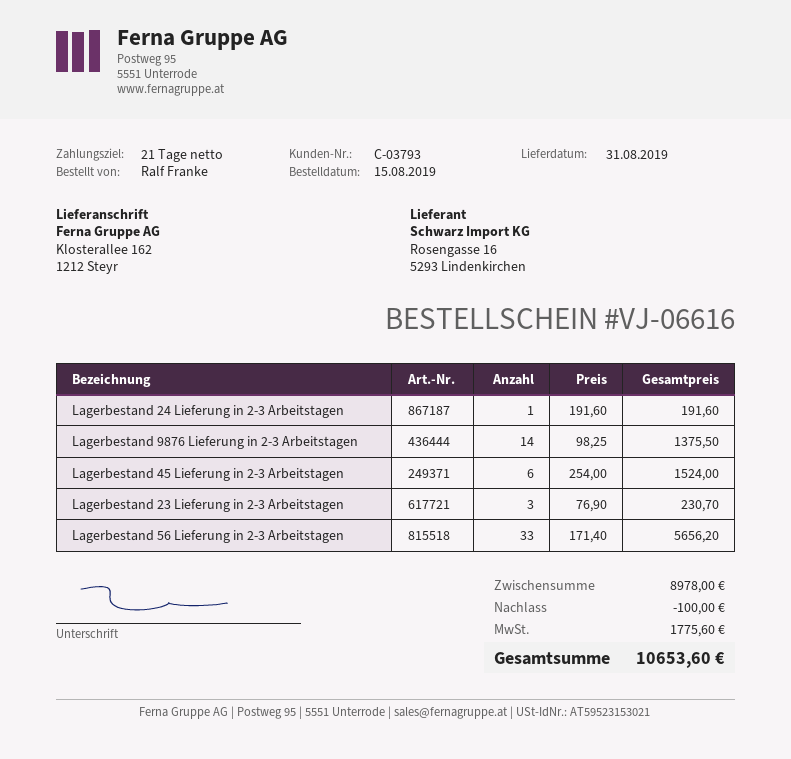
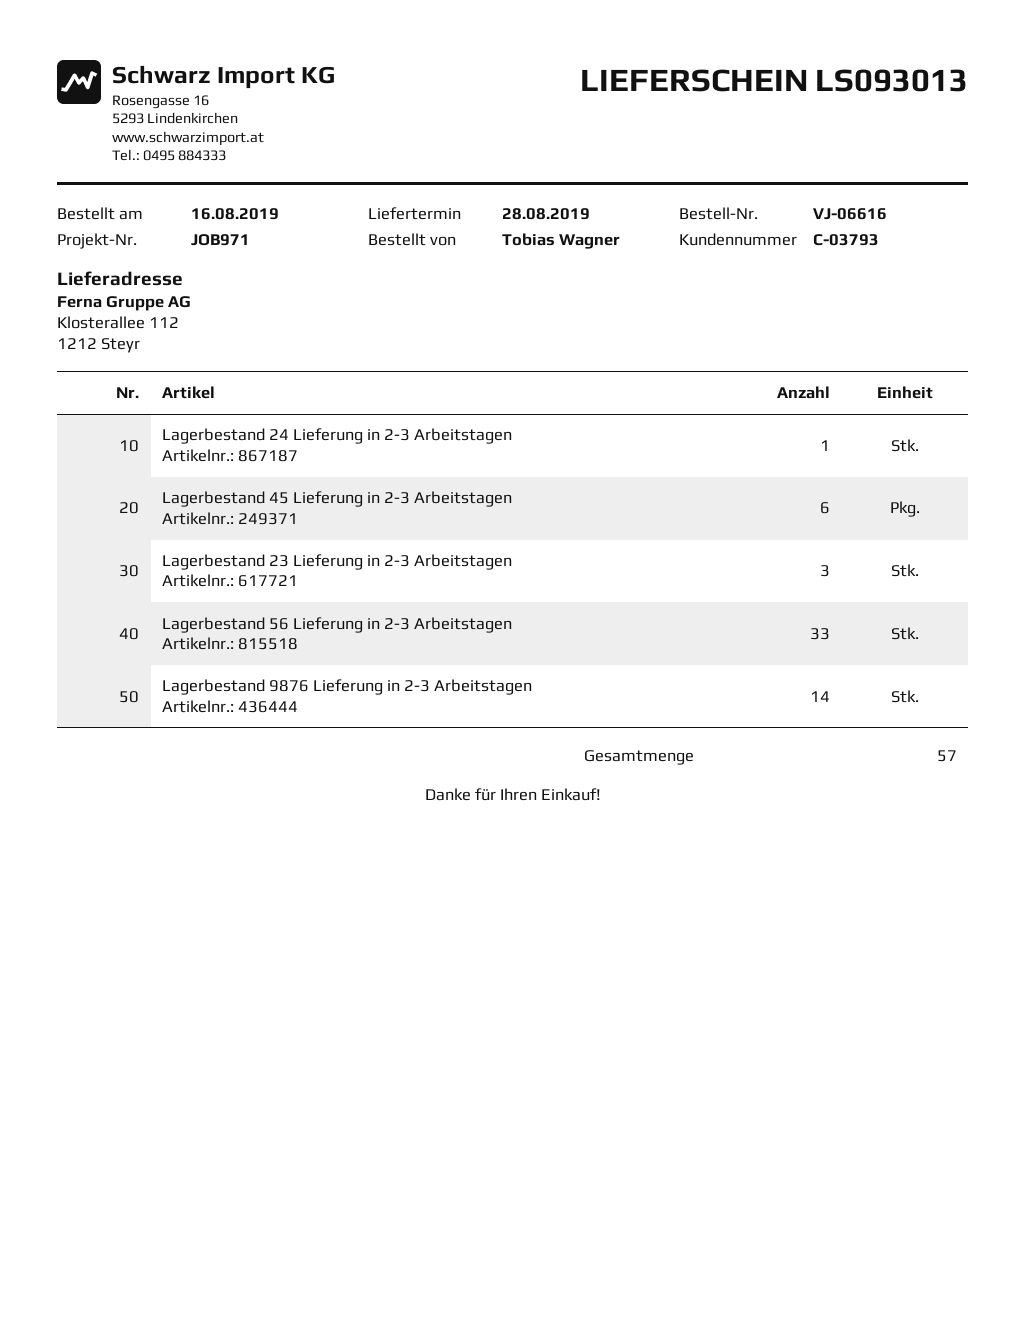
order date: 2019-08-15 -> 2019-08-16
delivery date: 2019-08-31 -> 2019-08-28
ordered by: Ralf Franke -> Tobias Wagner
ship to: Klosterallee 162, 1212 Steyr -> Klosterallee 112, 1212 Steyr

